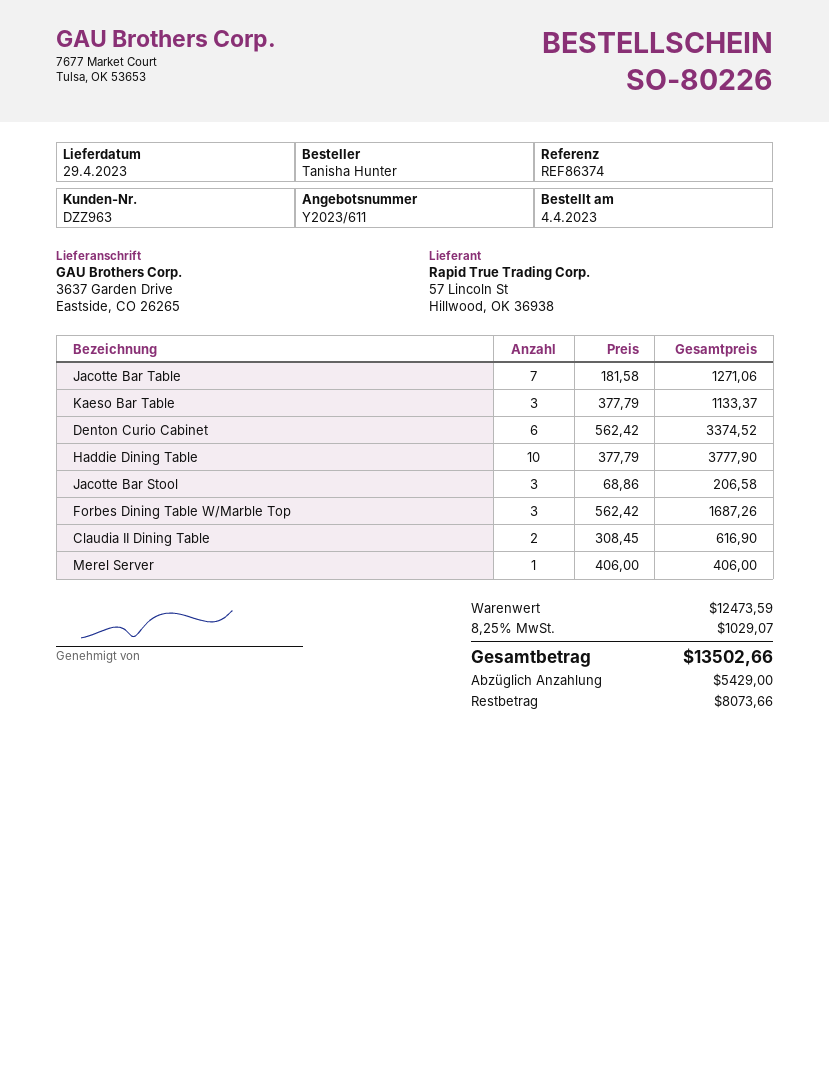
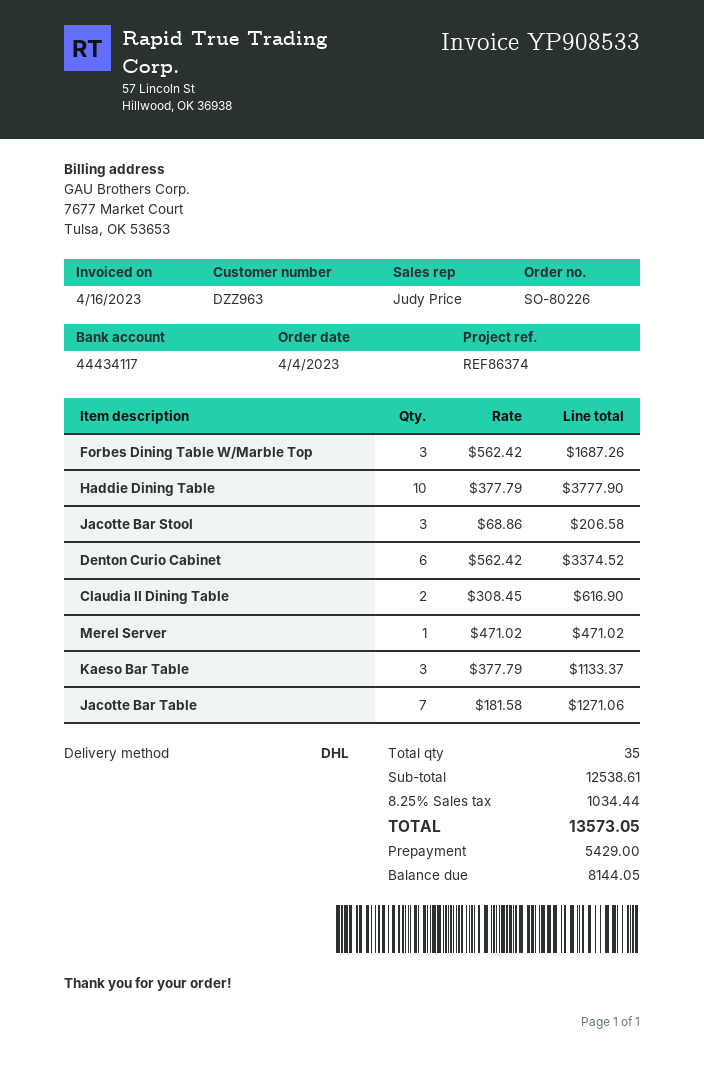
Merel Server: 1 x 406.00 = 406.00 -> 1 x 471.02 = 471.02
subtotal: 12473.59 -> 12538.61
tax: 8.25% = 1029.07 -> 8.25% = 1034.44
total: 13502.66 -> 13573.05
balance: 8073.66 -> 8144.05

